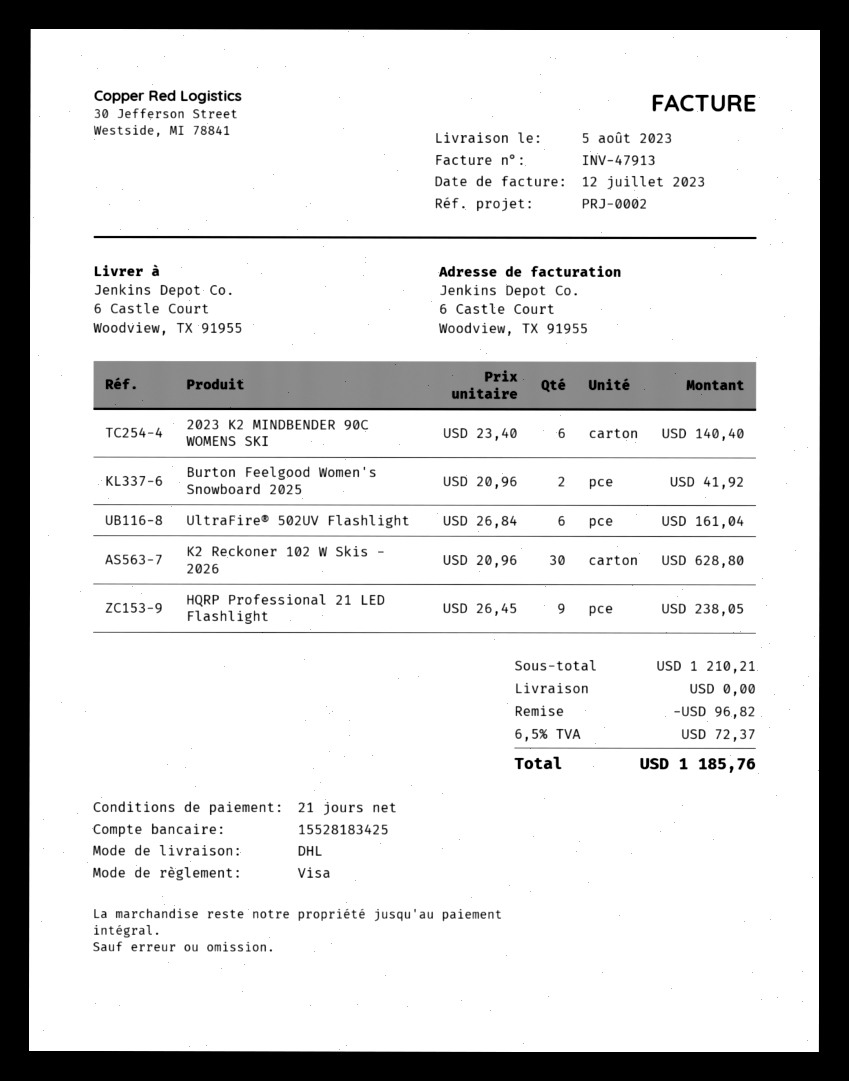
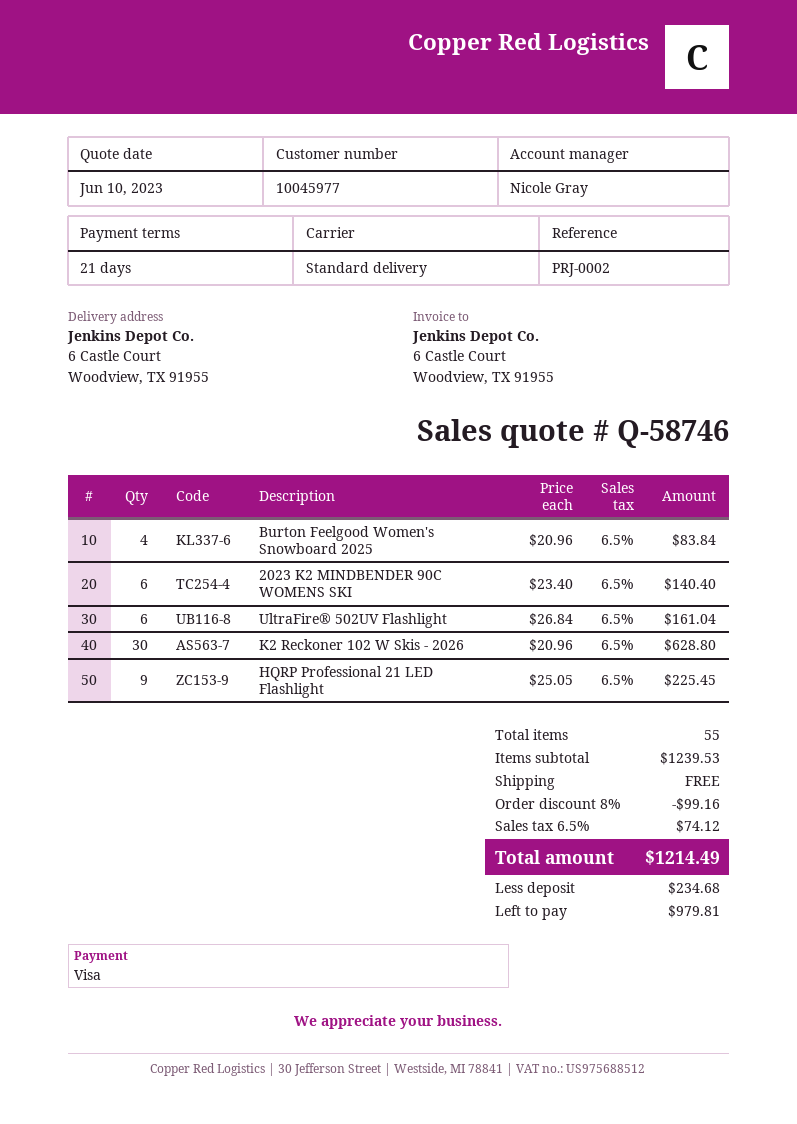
shipping method: DHL -> standard
Burton Feelgood Women's Snowboard 2025: 2 x 20.96 = 41.92 -> 4 x 20.96 = 83.84
HQRP Professional 21 LED Flashlight: 9 x 26.45 = 238.05 -> 9 x 25.05 = 225.45
subtotal: 1210.21 -> 1239.53
discount: 96.82 -> 99.16
tax: 6.5% = 72.37 -> 6.5% = 74.12
total: 1185.76 -> 1214.49

